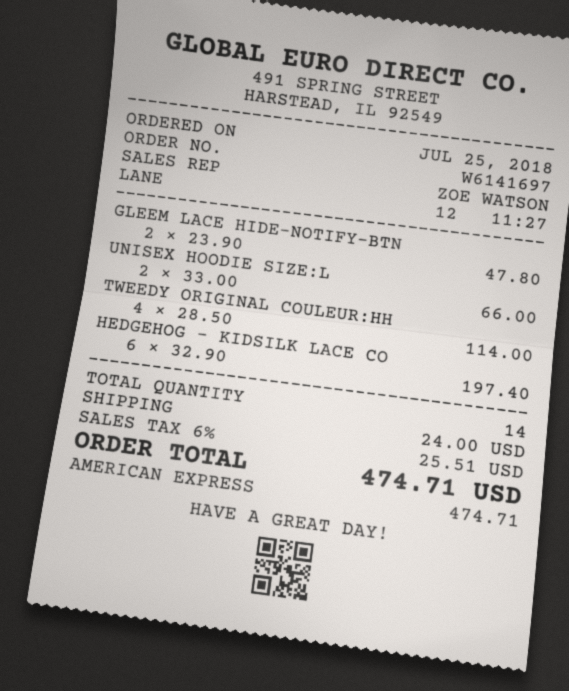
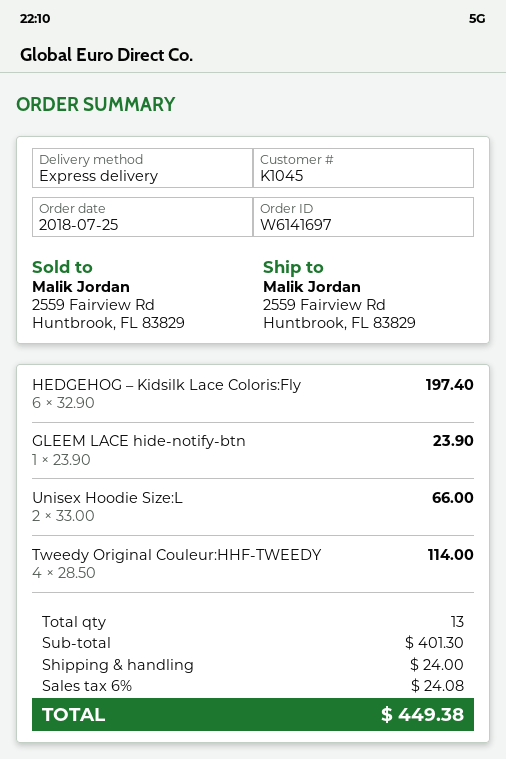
GLEEM LACE HIDE-NOTIFY-BTN: 2 x 23.90 = 47.80 -> 1 x 23.90 = 23.90
total quantity: 14 -> 13
tax: 6% = 25.51 -> 6% = 24.08
total: 474.71 -> 449.38

